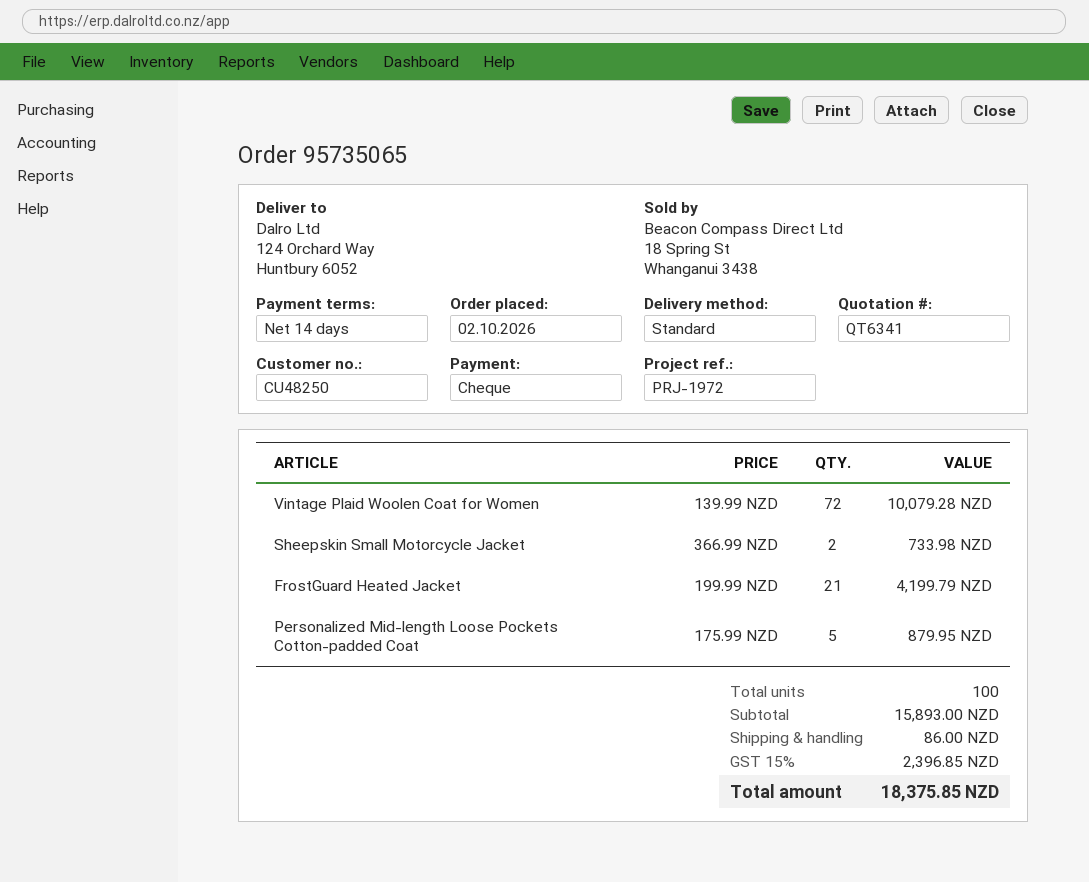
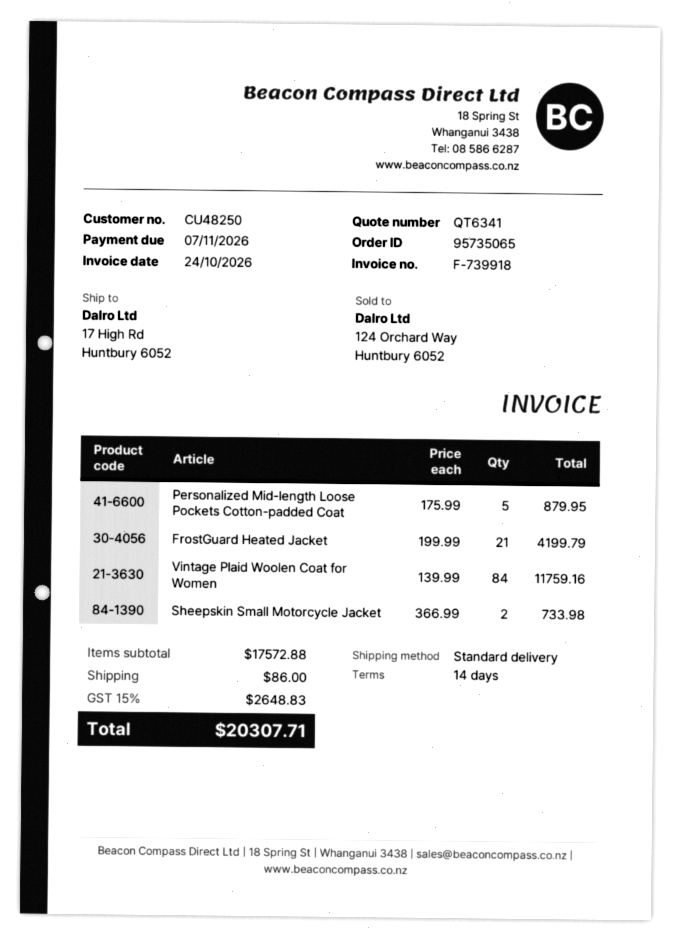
ship to: 124 Orchard Way, Huntbury 6052 -> 17 High Rd, Huntbury 6052
Vintage Plaid Woolen Coat for Women: 72 x 139.99 = 10079.28 -> 84 x 139.99 = 11759.16
subtotal: 15893.00 -> 17572.88
tax: 15% = 2396.85 -> 15% = 2648.83
total: 18375.85 -> 20307.71

